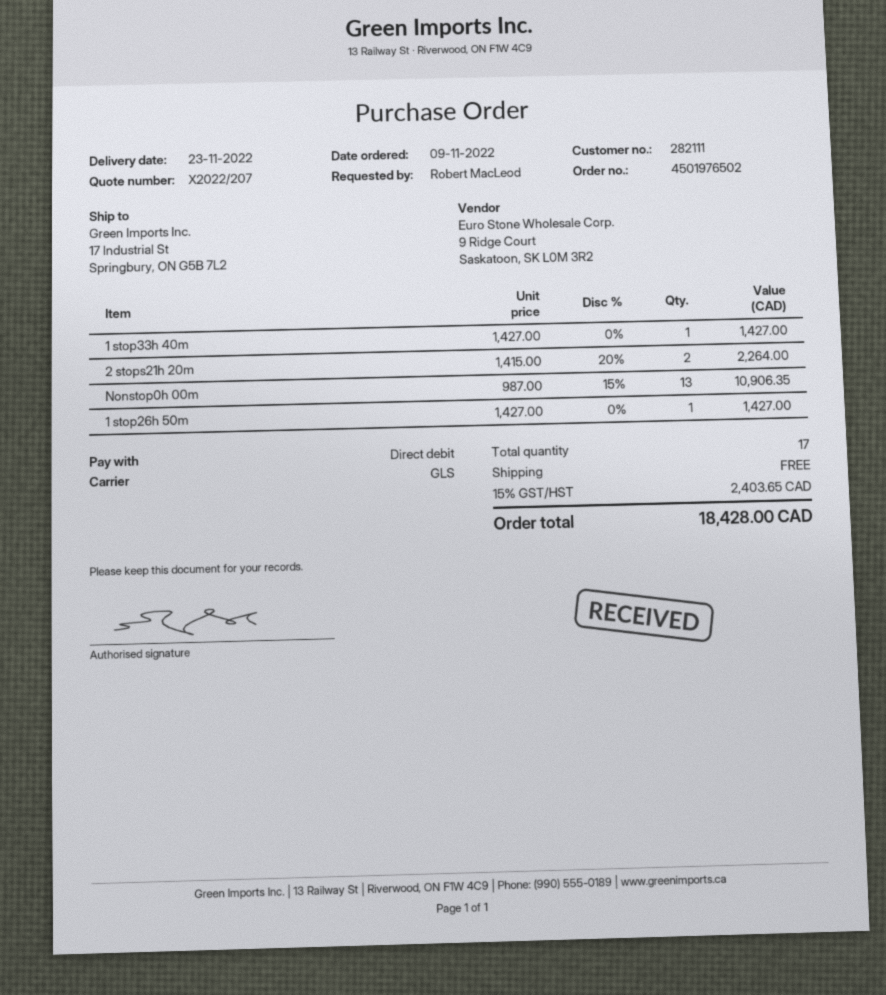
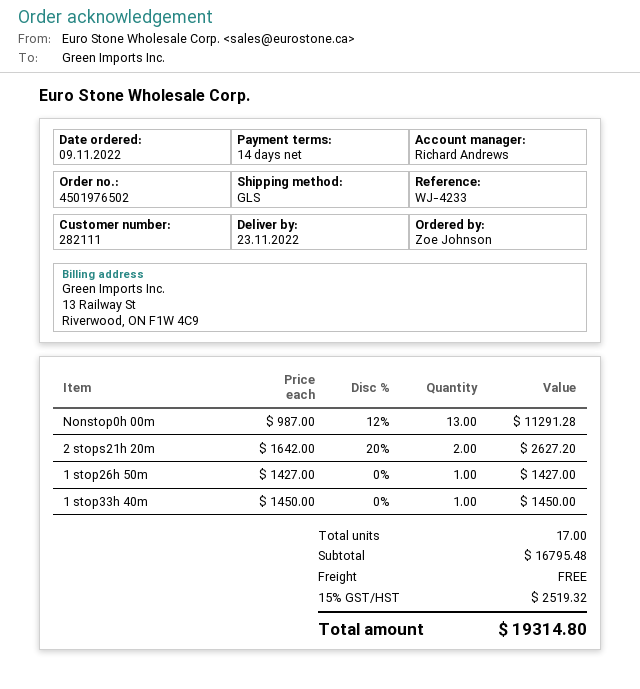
ordered by: Robert MacLeod -> Zoe Johnson
1 stop33h 40m: 1 x 1427.00 = 1427.00 -> 1 x 1450.00 = 1450.00
2 stops21h 20m: 2 x 1415.00 - 20% = 2264.00 -> 2 x 1642.00 - 20% = 2627.20
Nonstop0h 00m: 13 x 987.00 - 15% = 10906.35 -> 13 x 987.00 - 12% = 11291.28
tax: 15% = 2403.65 -> 15% = 2519.32
total: 18428.00 -> 19314.80

